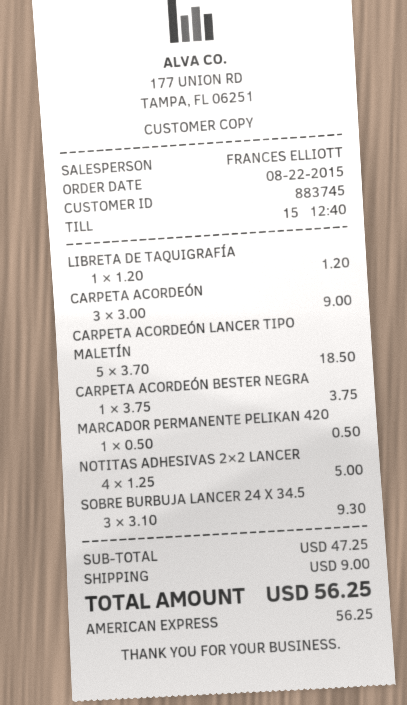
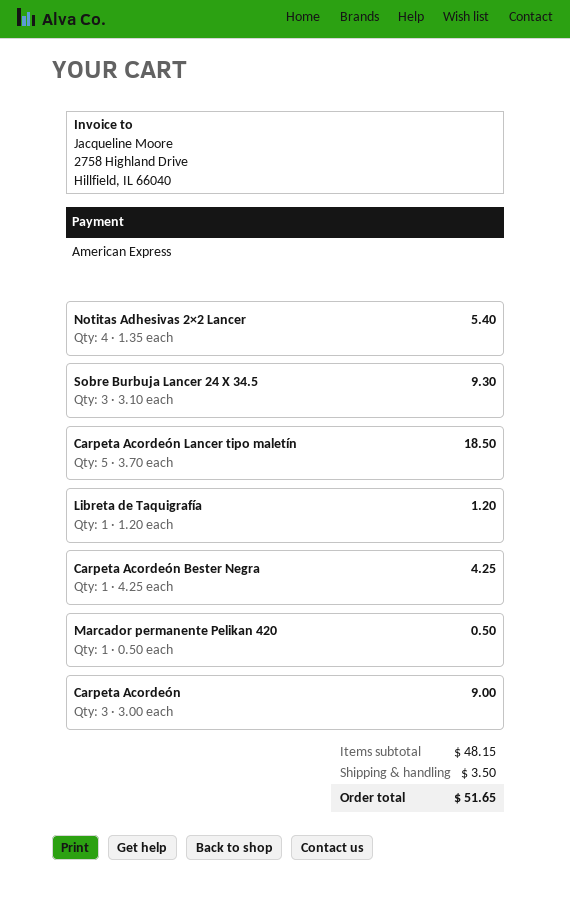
CARPETA ACORDEÓN BESTER NEGRA: 1 x 3.75 = 3.75 -> 1 x 4.25 = 4.25
NOTITAS ADHESIVAS 2×2 LANCER: 4 x 1.25 = 5.00 -> 4 x 1.35 = 5.40
subtotal: 47.25 -> 48.15
shipping: 9.00 -> 3.50
total: 56.25 -> 51.65

